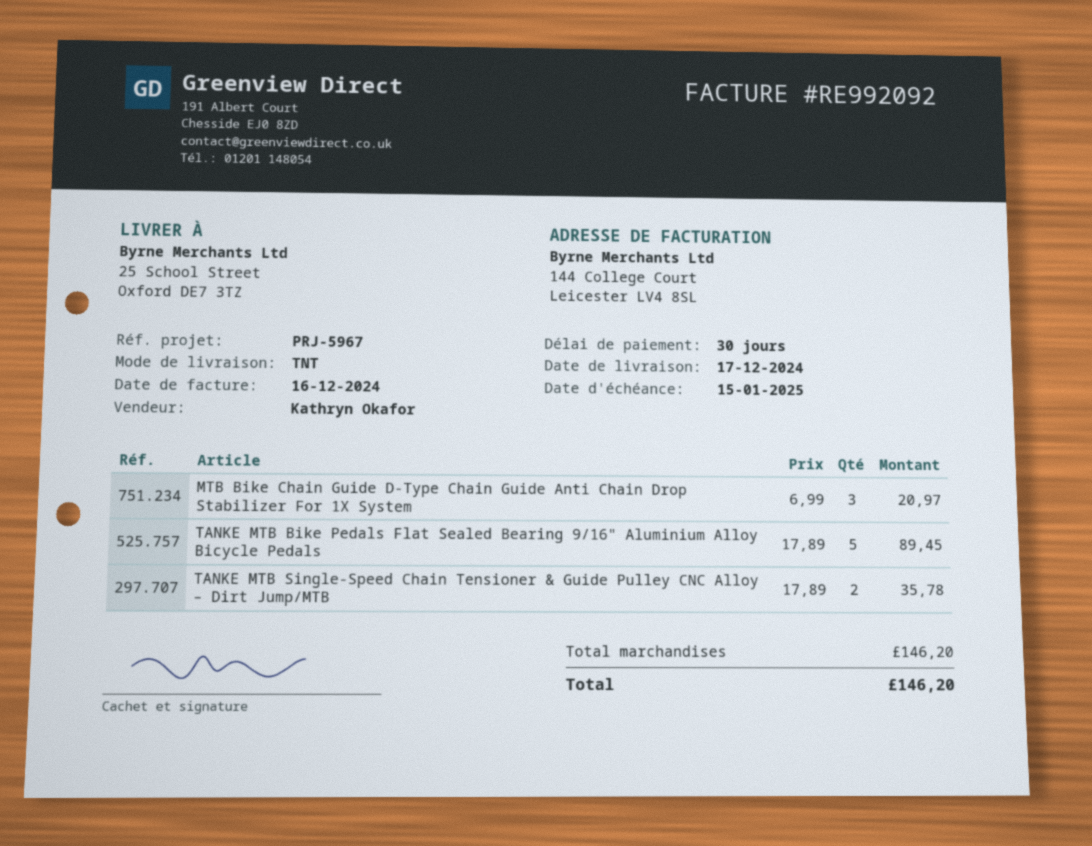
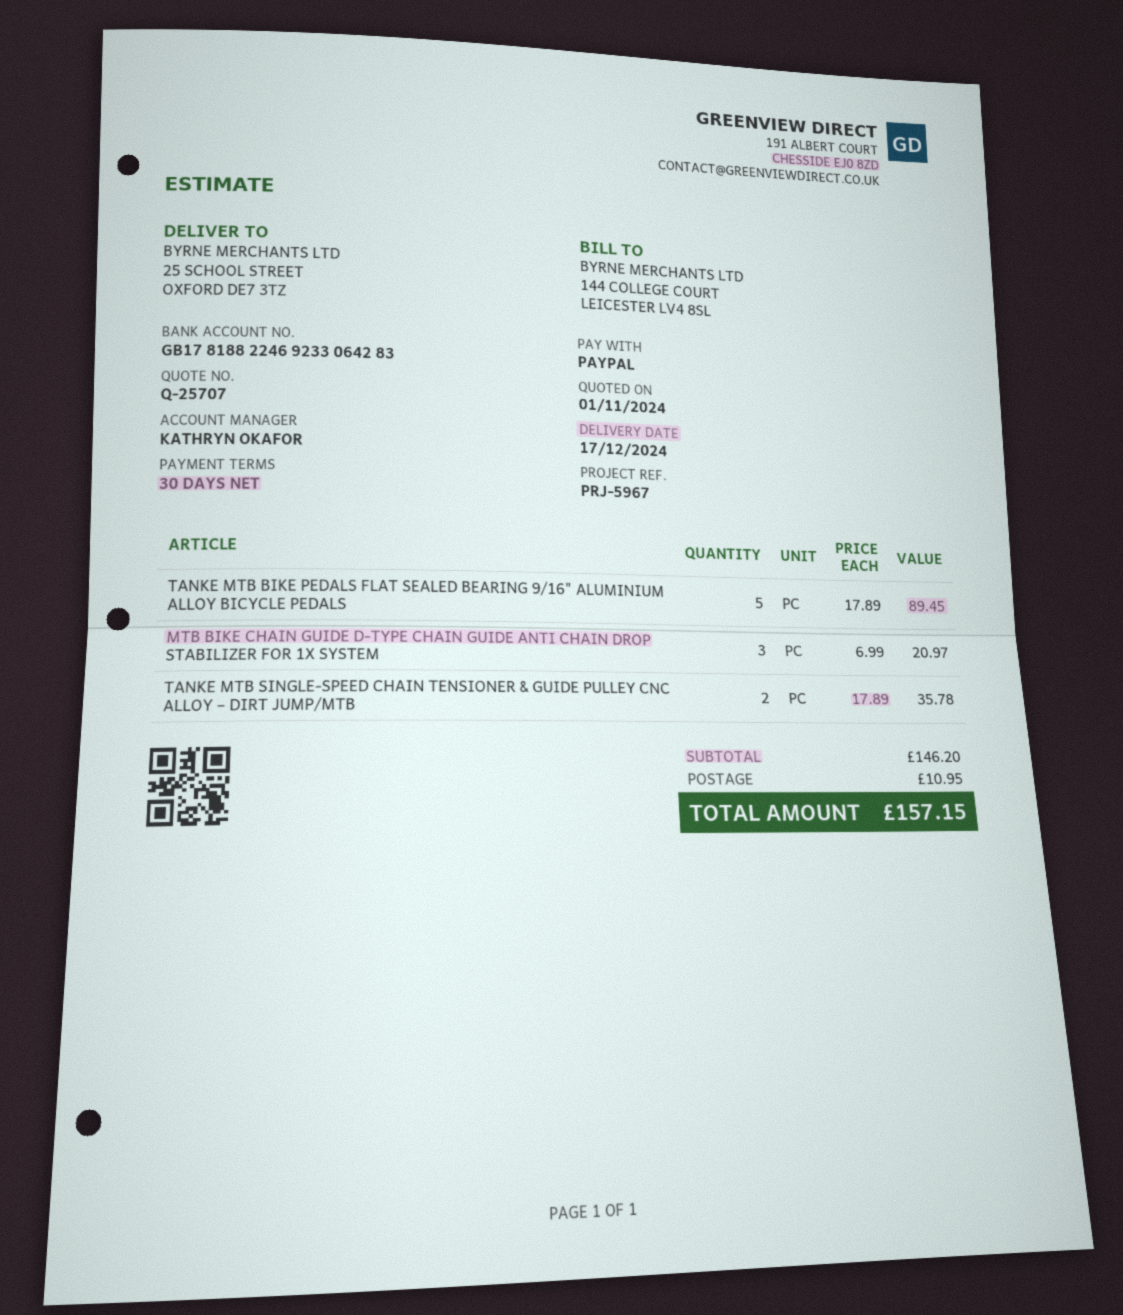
shipping: none -> 10.95
total: 146.20 -> 157.15

